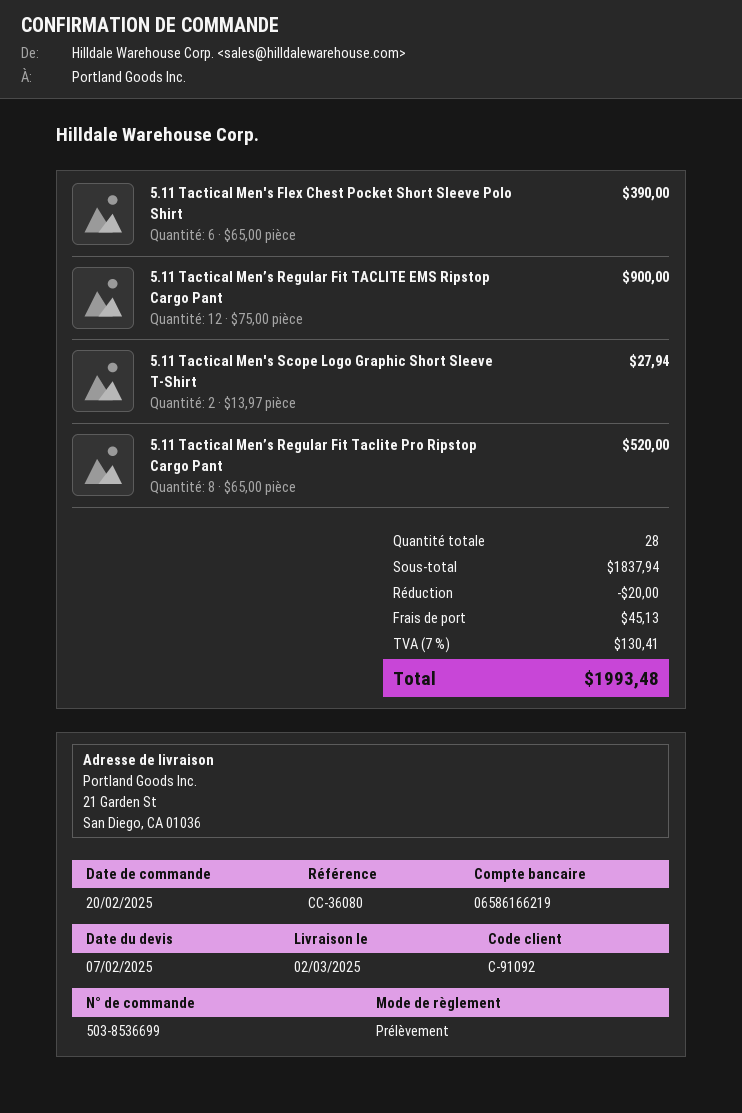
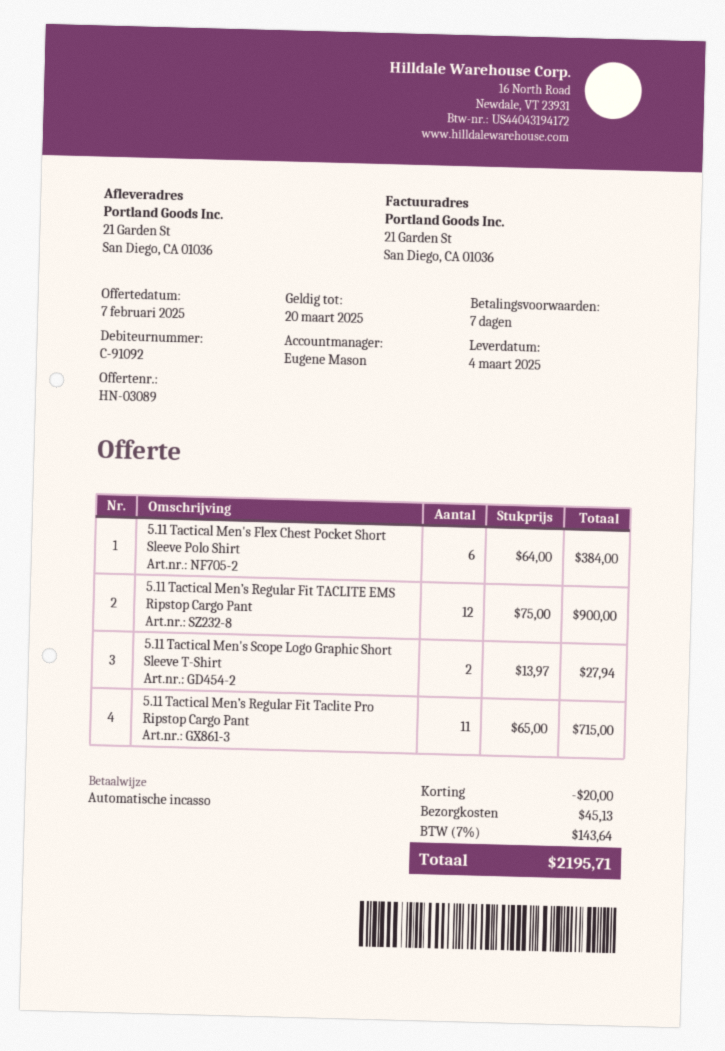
delivery date: 2025-03-02 -> 2025-03-04
5.11 Tactical Men's Flex Chest Pocket Short Sleeve Polo Shirt: 6 x 65.00 = 390.00 -> 6 x 64.00 = 384.00
5.11 Tactical Men’s Regular Fit Taclite Pro Ripstop Cargo Pant: 8 x 65.00 = 520.00 -> 11 x 65.00 = 715.00
tax: 7% = 130.41 -> 7% = 143.64
total: 1993.48 -> 2195.71

